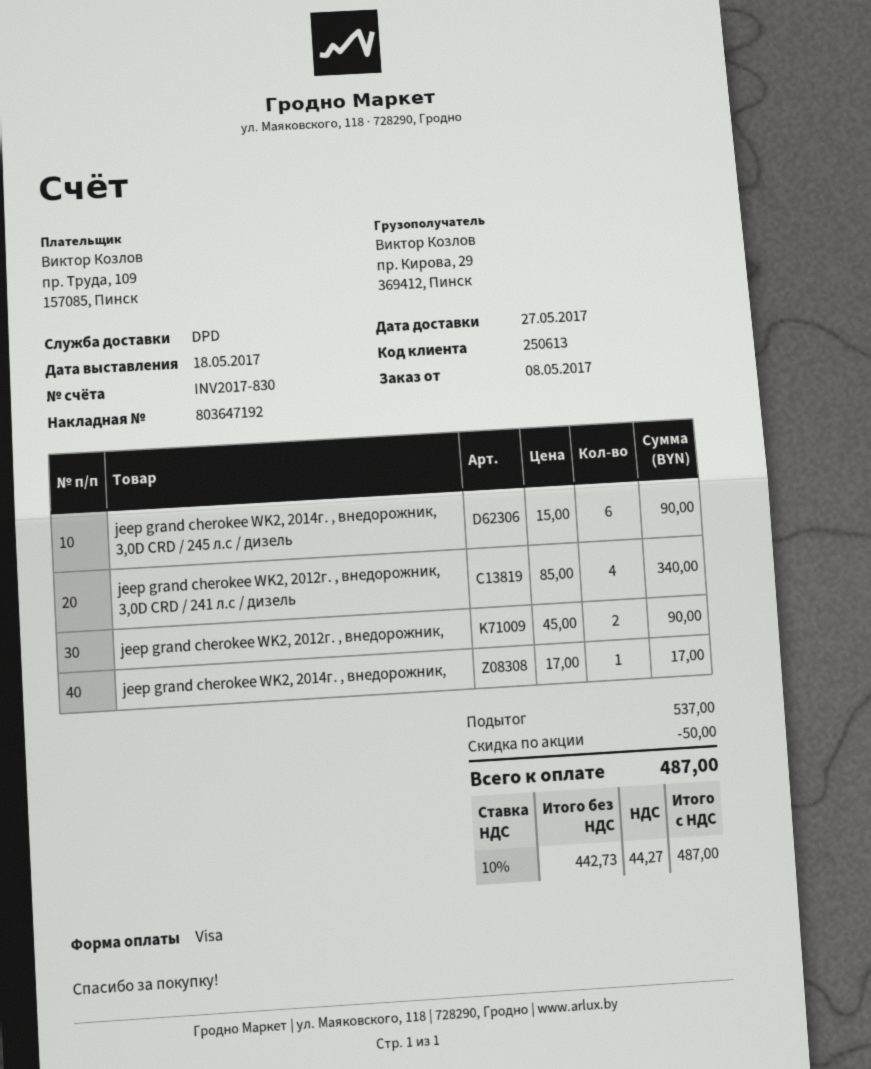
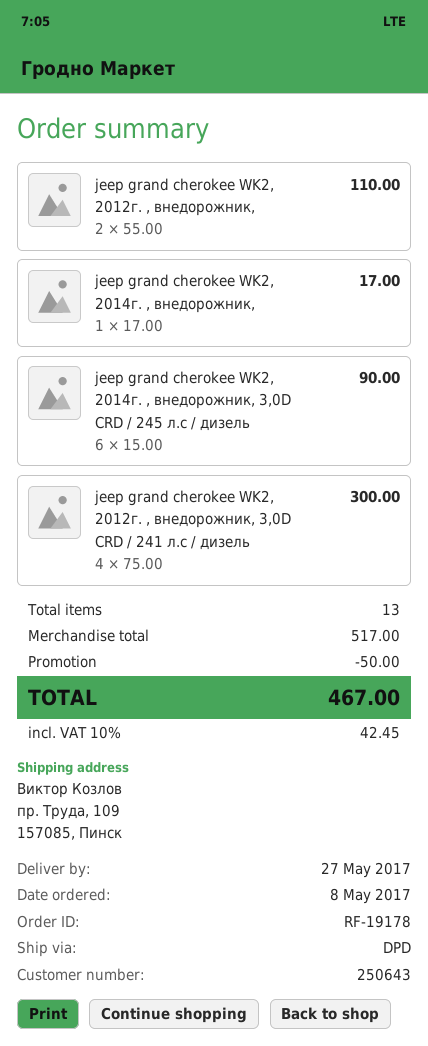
customer number: 250613 -> 250643
ship to: пр. Кирова, 29, 369412, Пинск -> пр. Труда, 109, 157085, Пинск
jeep grand cherokee WK2, 2012г. , внедорожник, 3,0D CRD / 241 л.с / дизель: 4 x 85.00 = 340.00 -> 4 x 75.00 = 300.00
jeep grand cherokee WK2, 2012г. , внедорожник,: 2 x 45.00 = 90.00 -> 2 x 55.00 = 110.00
subtotal: 537.00 -> 517.00
tax: 10% = 44.27 -> 10% = 42.45
total: 487.00 -> 467.00

